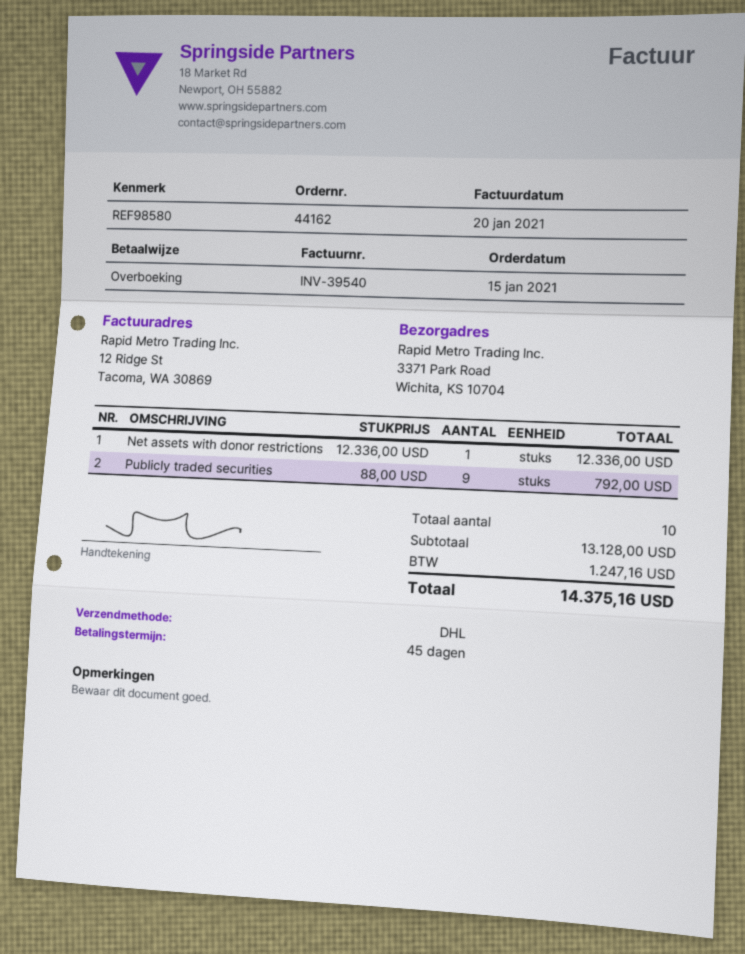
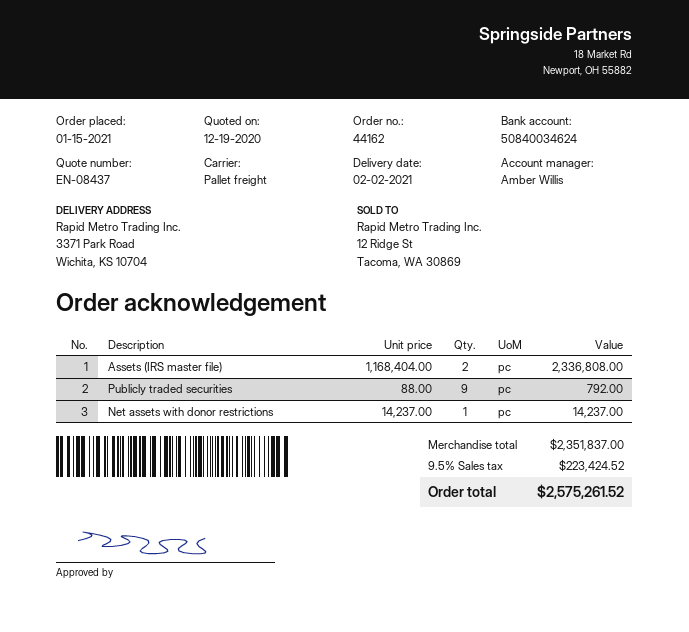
shipping method: DHL -> pallet freight
Net assets with donor restrictions: 1 x 12336.00 = 12336.00 -> 1 x 14237.00 = 14237.00
Assets (IRS master file): none -> 2 x 1168404.00 = 2336808.00
subtotal: 13128.00 -> 2351837.00
tax: 1247.16 -> 223424.52
total: 14375.16 -> 2575261.52

